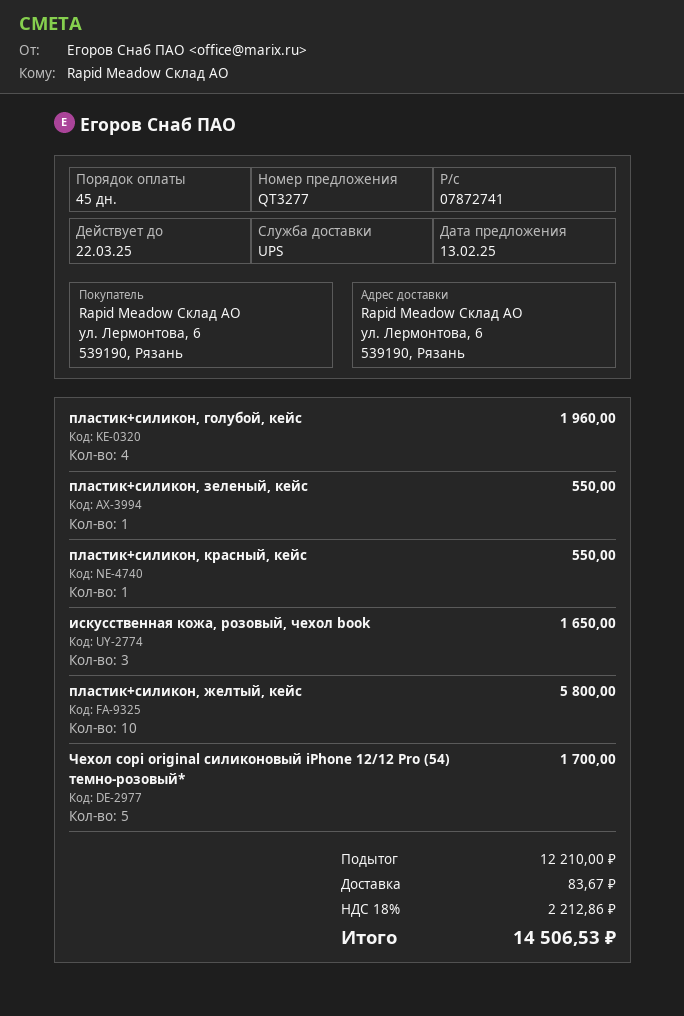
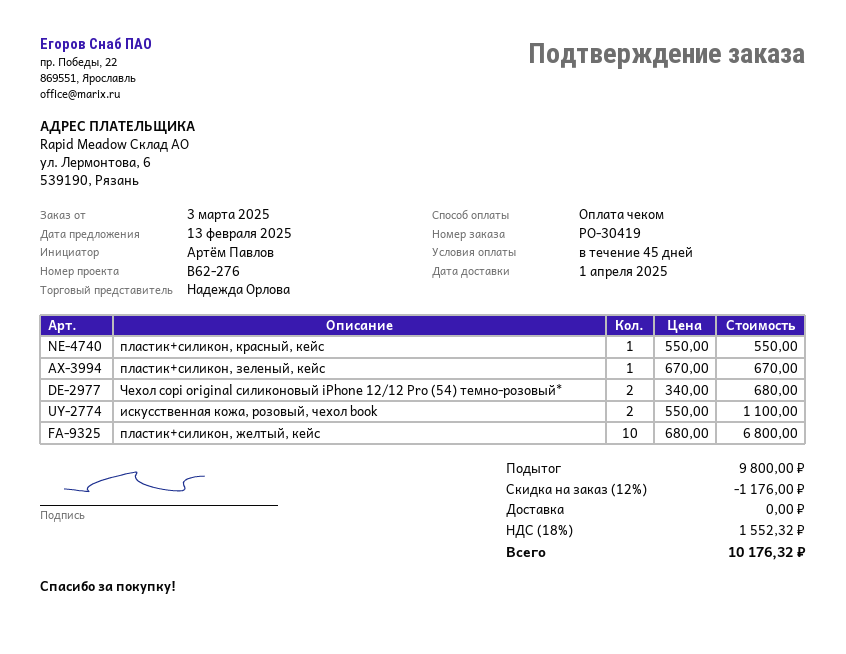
пластик+силикон, голубой, кейс: 4 for 1960.00 -> none
пластик+силикон, зеленый, кейс: 1 for 550.00 -> 1 for 670.00
искусственная кожа, розовый, чехол book: 3 for 1650.00 -> 2 for 1100.00
пластик+силикон, желтый, кейс: 10 for 5800.00 -> 10 for 6800.00
Чехол copi original силиконовый iPhone 12/12 Pro (54) темно-розовый*: 5 for 1700.00 -> 2 for 680.00
subtotal: 12210.00 -> 9800.00
discount: none -> 12% = 1176.00
shipping: 83.67 -> 0.00
tax: 18% = 2212.86 -> 18% = 1552.32
total: 14506.53 -> 10176.32

